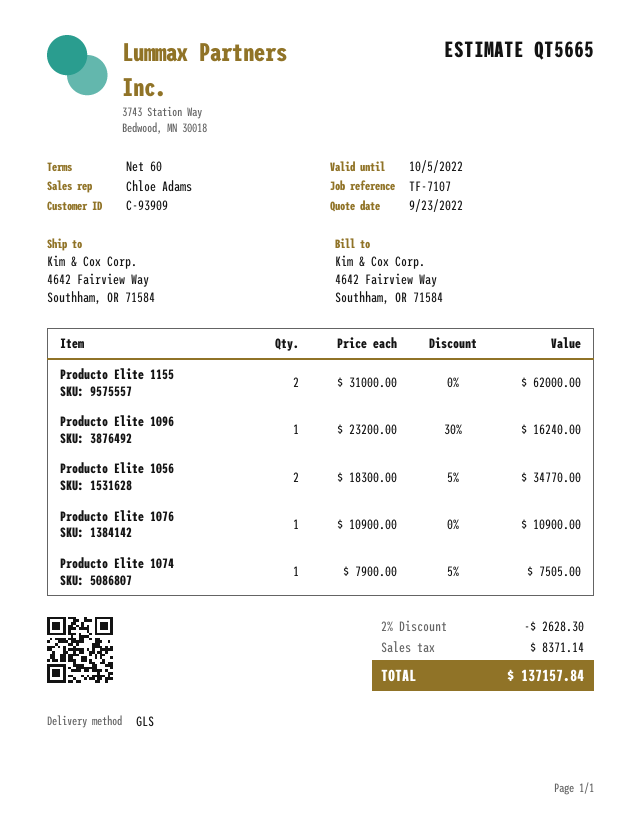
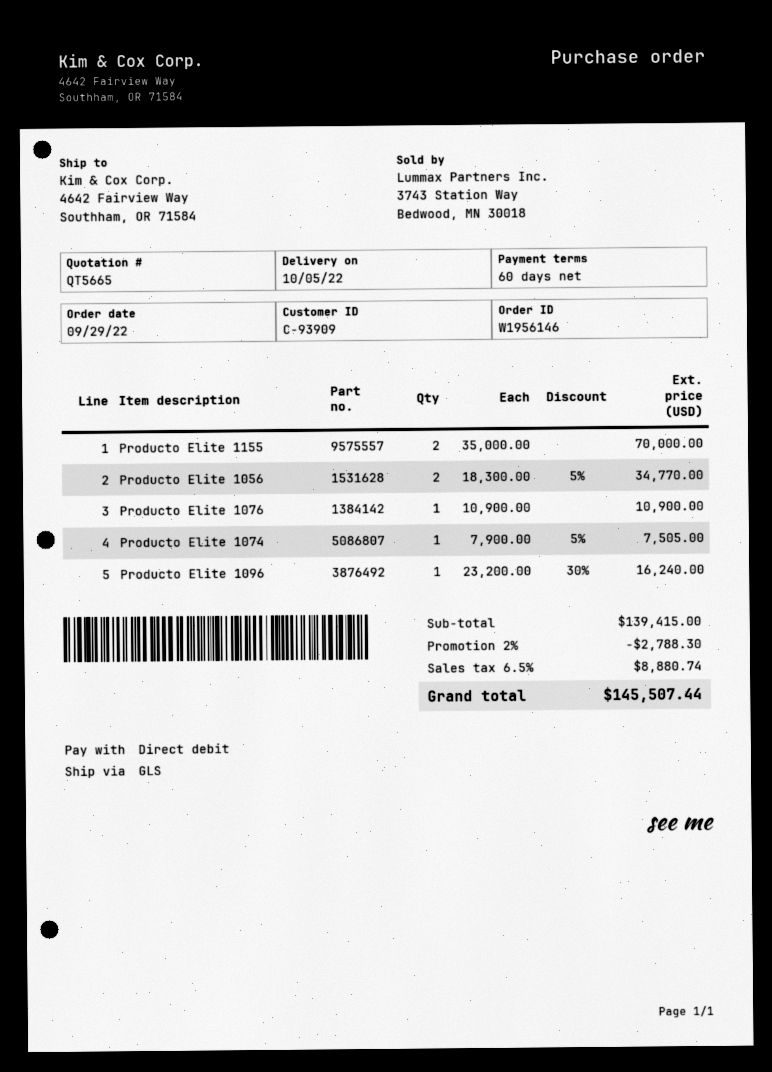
Producto Elite 1155: 2 x 31000.00 = 62000.00 -> 2 x 35000.00 = 70000.00
discount: 2% = 2628.30 -> 2% = 2788.30
tax: 8371.14 -> 8880.74
total: 137157.84 -> 145507.44

